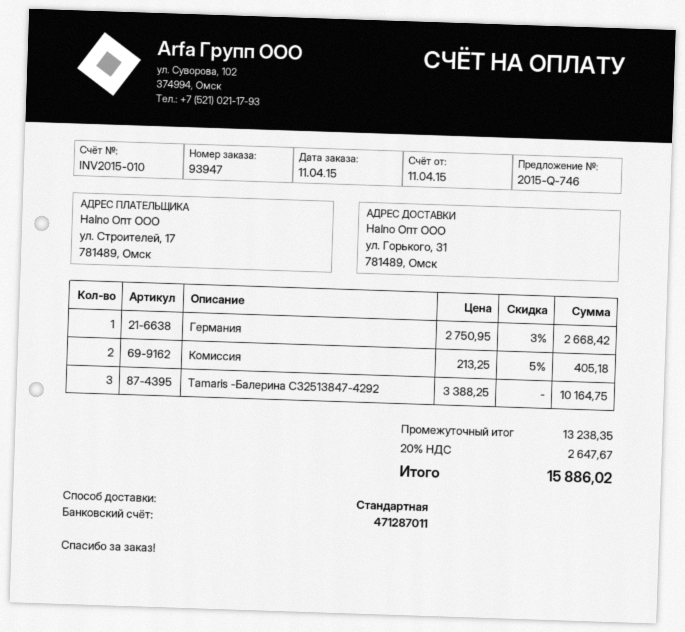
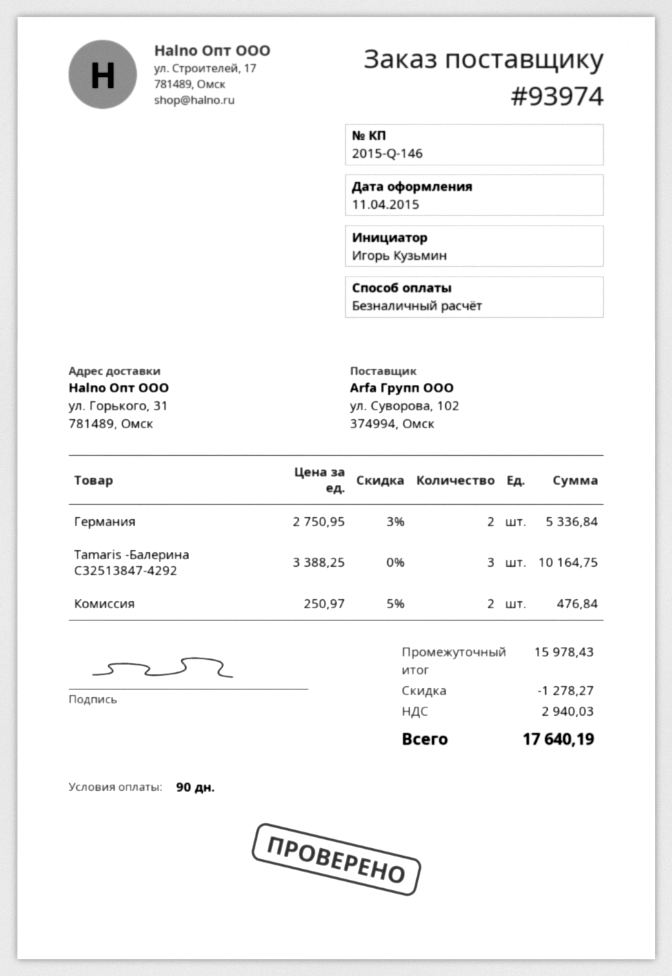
quote number: 2015-Q-746 -> 2015-Q-146
order number: 93947 -> 93974
Германия: 1 x 2750.95 - 3% = 2668.42 -> 2 x 2750.95 - 3% = 5336.84
Комиссия: 2 x 213.25 - 5% = 405.18 -> 2 x 250.97 - 5% = 476.84
subtotal: 13238.35 -> 15978.43
discount: none -> 1278.27
tax: 2647.67 -> 2940.03
total: 15886.02 -> 17640.19

